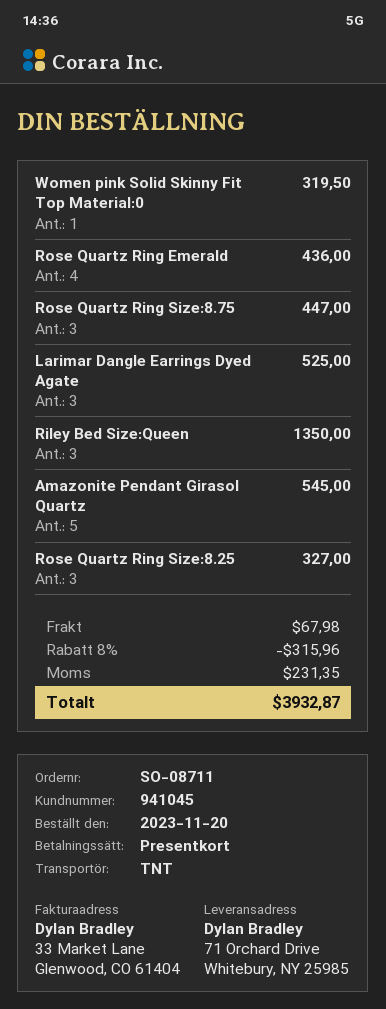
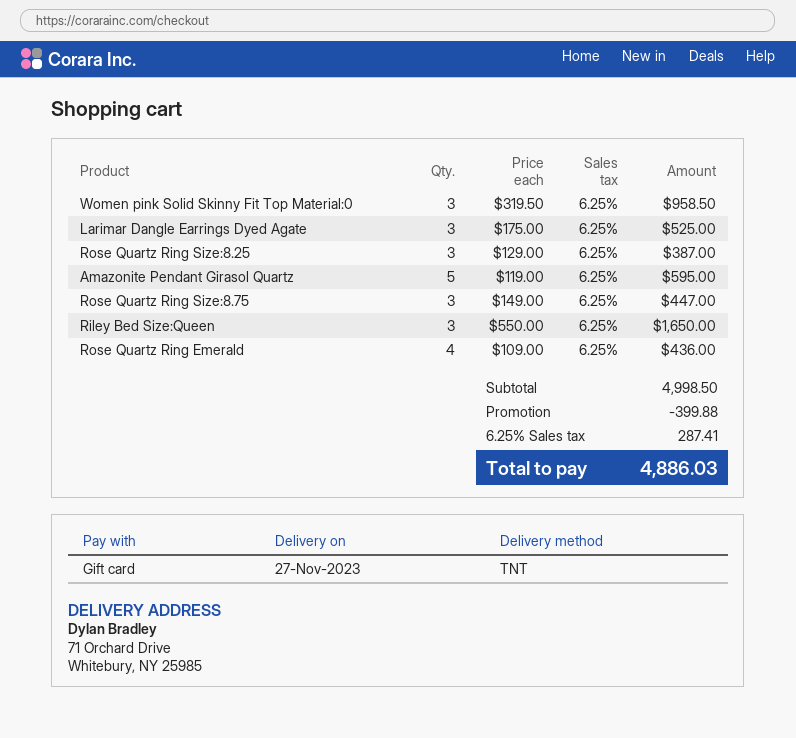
Women pink Solid Skinny Fit Top Material:0: 1 for 319.50 -> 3 for 958.50
Riley Bed Size:Queen: 3 for 1350.00 -> 3 for 1650.00
Amazonite Pendant Girasol Quartz: 5 for 545.00 -> 5 for 595.00
Rose Quartz Ring Size:8.25: 3 for 327.00 -> 3 for 387.00
discount: 315.96 -> 399.88
shipping: 67.98 -> none
tax: 231.35 -> 287.41
total: 3932.87 -> 4886.03

